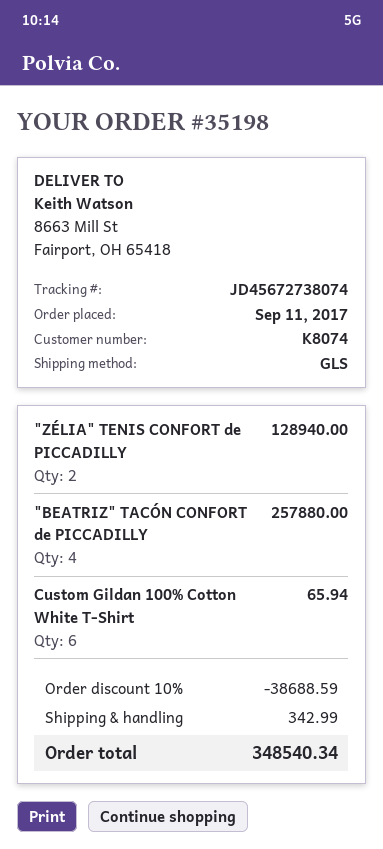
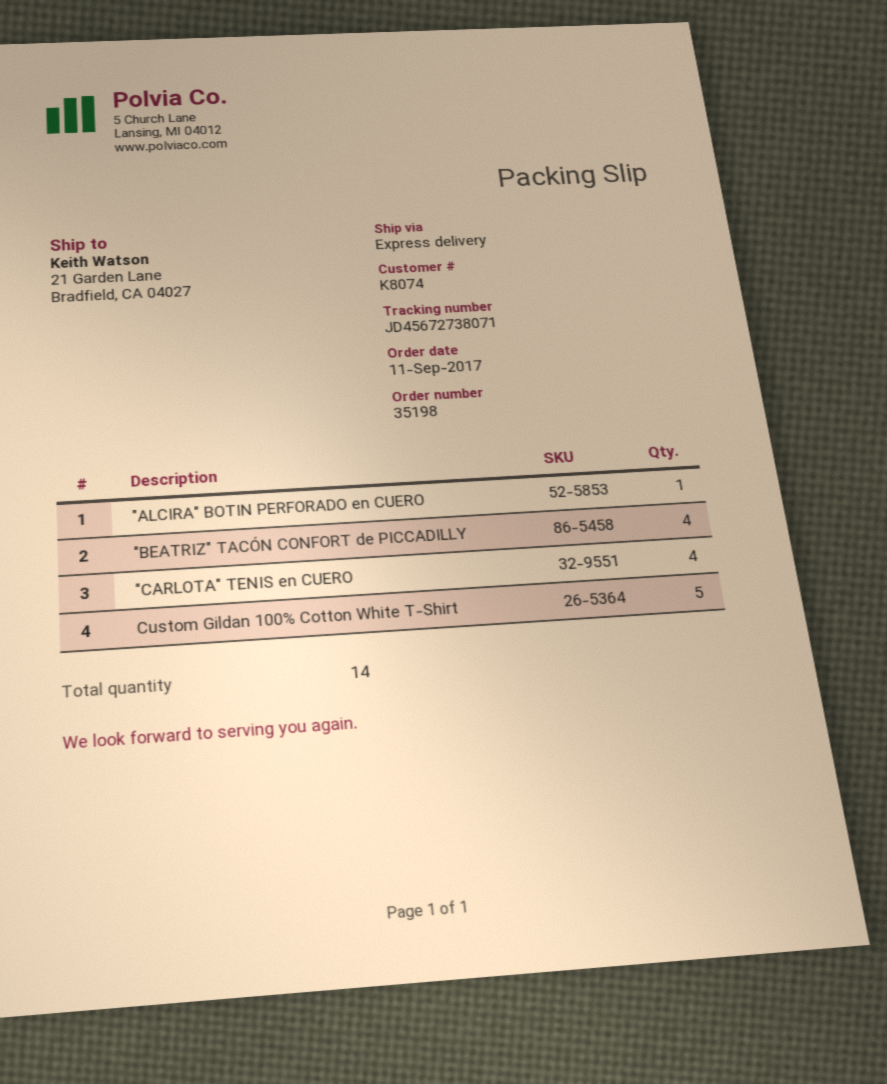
shipping method: GLS -> express
tracking number: JD45672738074 -> JD45672738071
ship to: 8663 Mill St, Fairport, OH 65418 -> 21 Garden Lane, Bradfield, CA 04027
"ZÉLIA" TENIS CONFORT de PICCADILLY: 2 -> none
Custom Gildan 100% Cotton White T-Shirt: 6 -> 5
"ALCIRA" BOTIN PERFORADO en CUERO: none -> 1
"CARLOTA" TENIS en CUERO: none -> 4

